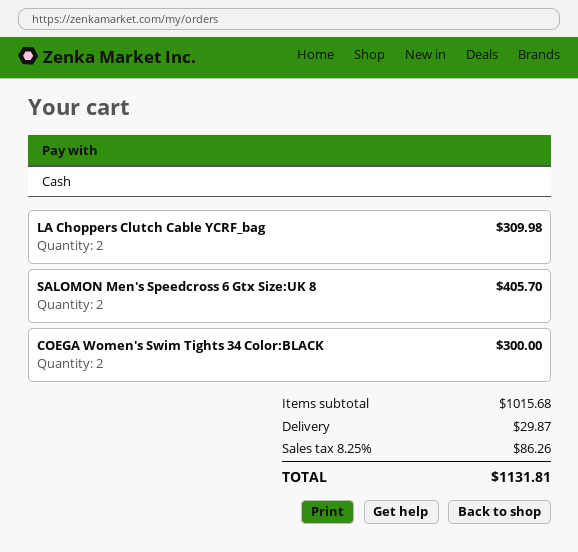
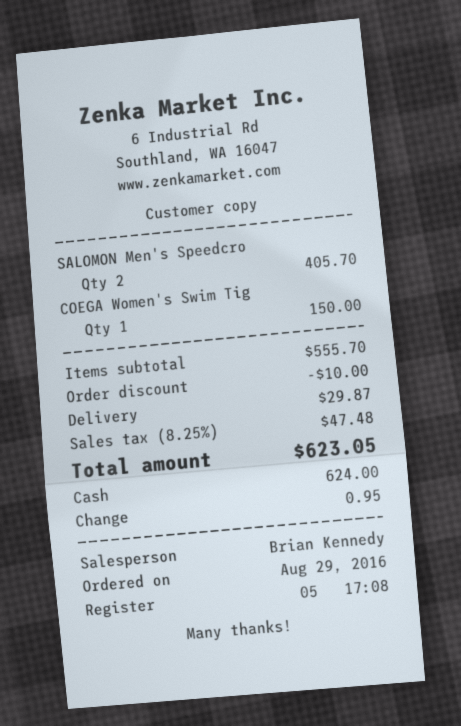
LA Choppers Clutch Cable YCRF_bag: 2 for 309.98 -> none
COEGA Women's Swim Tights 34 Color:BLACK: 2 for 300.00 -> 1 for 150.00
subtotal: 1015.68 -> 555.70
discount: none -> 10.00
tax: 8.25% = 86.26 -> 8.25% = 47.48
total: 1131.81 -> 623.05

